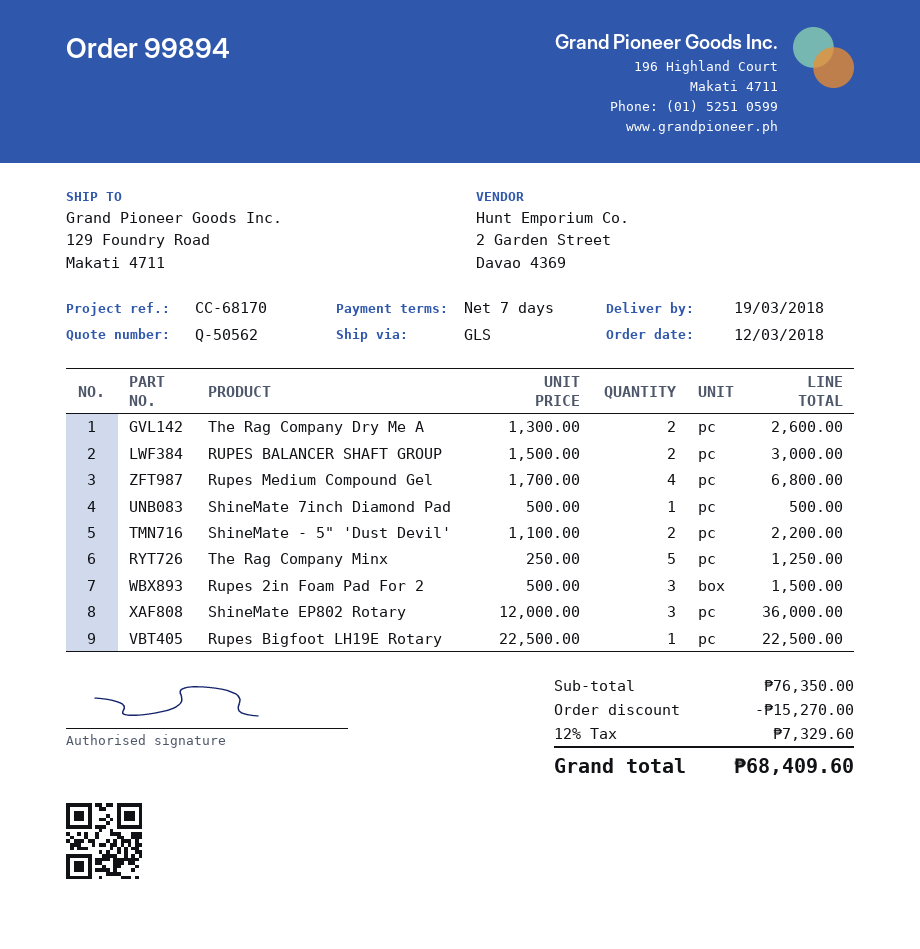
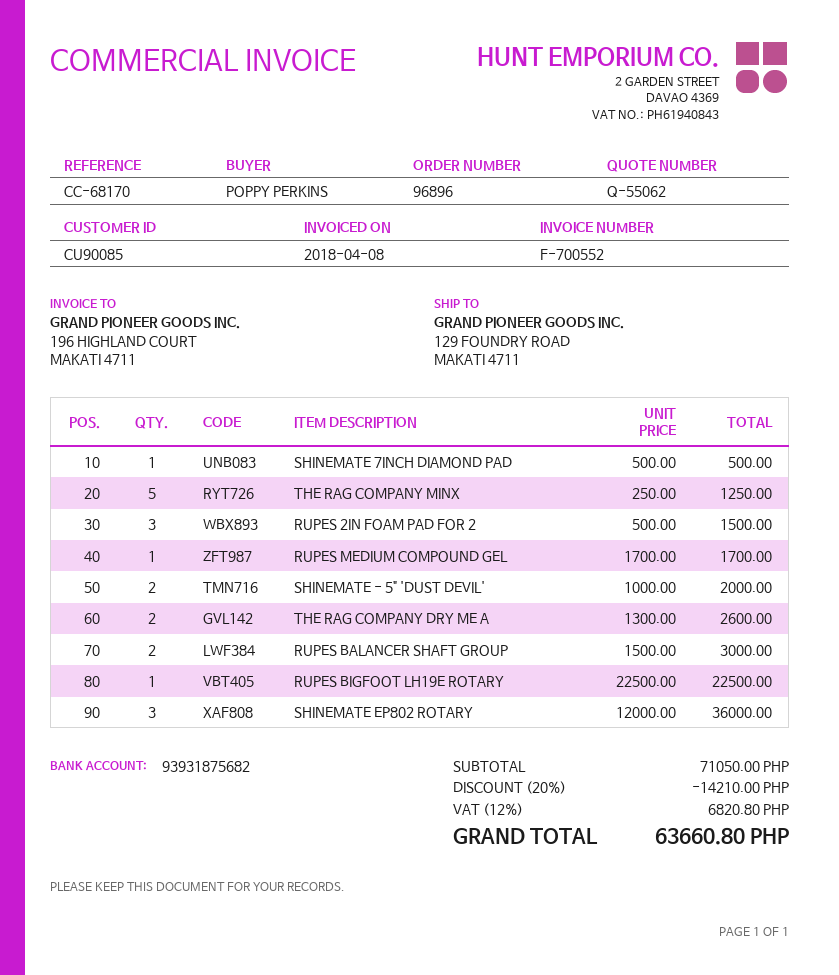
quote number: Q-50562 -> Q-55062
order number: 99894 -> 96896
Rupes Medium Compound Gel: 4 x 1700.00 = 6800.00 -> 1 x 1700.00 = 1700.00
ShineMate - 5" 'Dust Devil': 2 x 1100.00 = 2200.00 -> 2 x 1000.00 = 2000.00
subtotal: 76350.00 -> 71050.00
discount: 15270.00 -> 14210.00
tax: 12% = 7329.60 -> 12% = 6820.80
total: 68409.60 -> 63660.80

